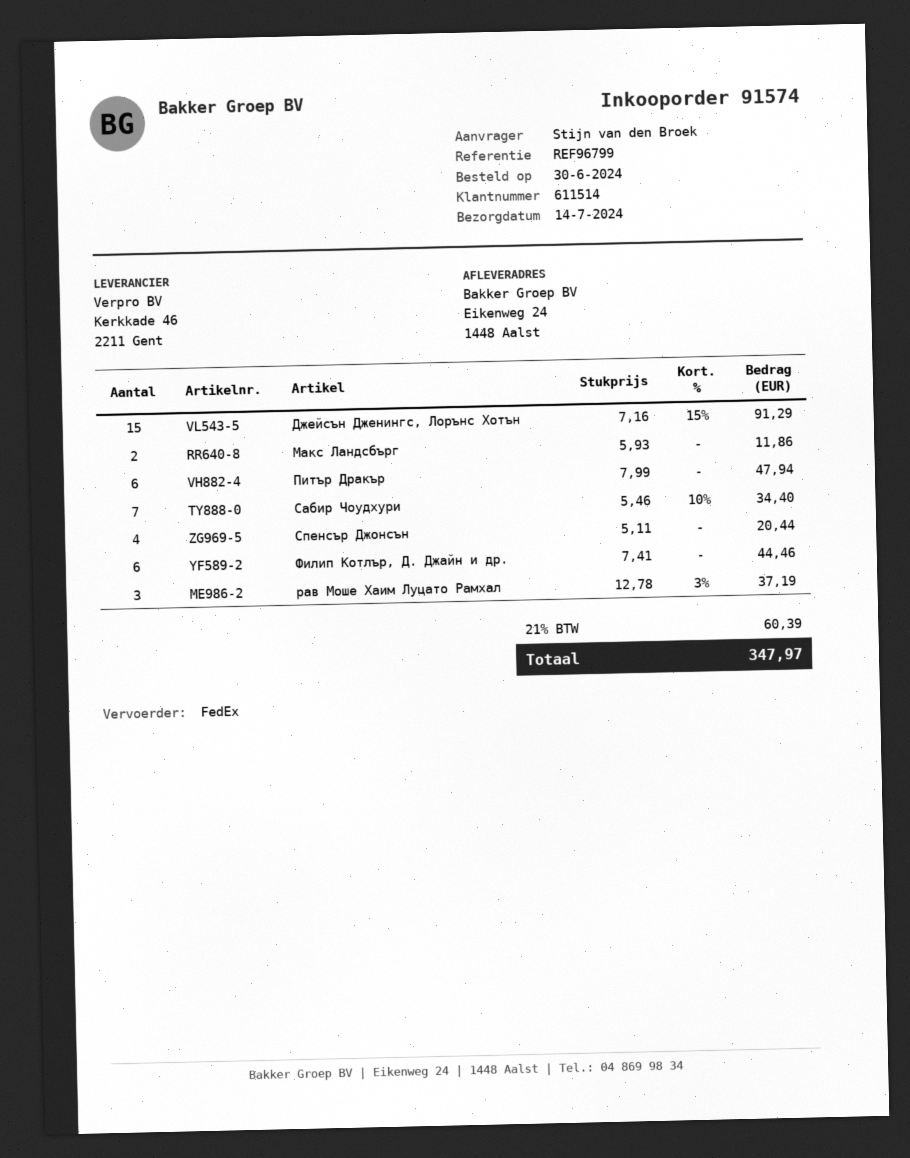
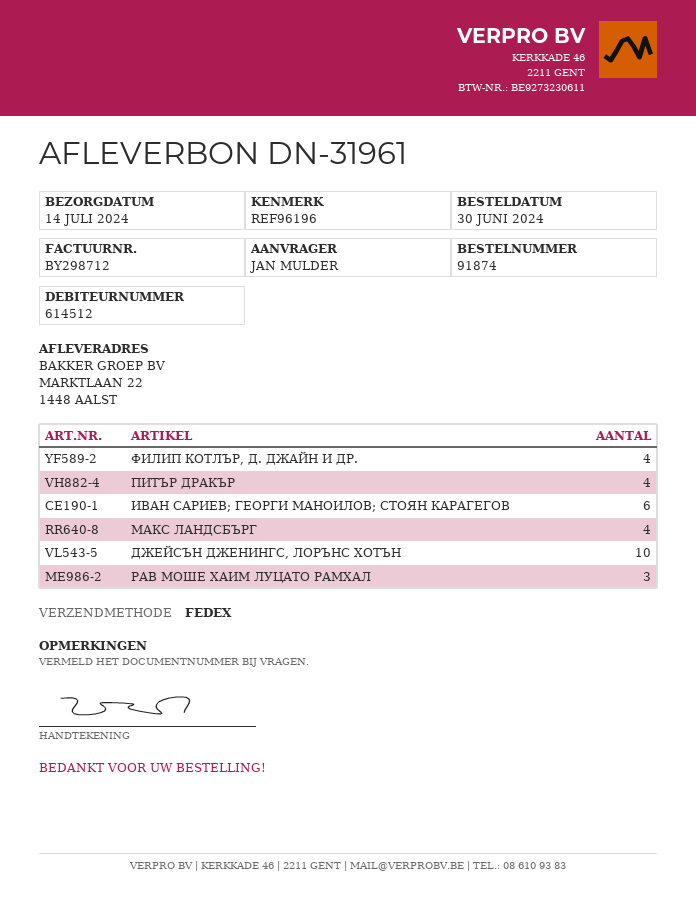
order number: 91574 -> 91874
customer number: 611514 -> 614512
reference: REF96799 -> REF96196
ordered by: Stijn van den Broek -> JAN MULDER
ship to: Eikenweg 24, 1448 Aalst -> MARKTLAAN 22, 1448 AALST
Джейсън Дженингс, Лорънс Хотън: 15 -> 10
Макс Ландсбърг: 2 -> 4
Питър Дракър: 6 -> 4
Сабир Чоудхури: 7 -> none
Спенсър Джонсън: 4 -> none
Филип Котлър, Д. Джайн и др.: 6 -> 4
ИВАН САРИЕВ; ГЕОРГИ МАНОИЛОВ; СТОЯН КАРАГЕГОВ: none -> 6

